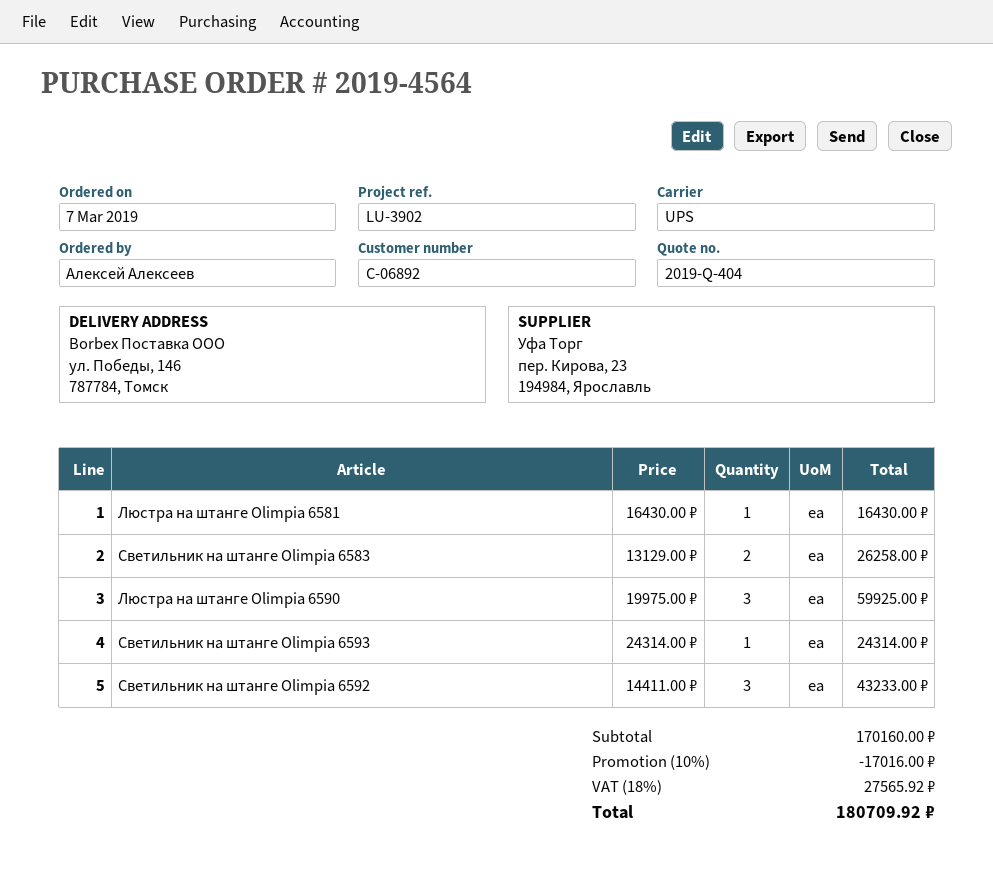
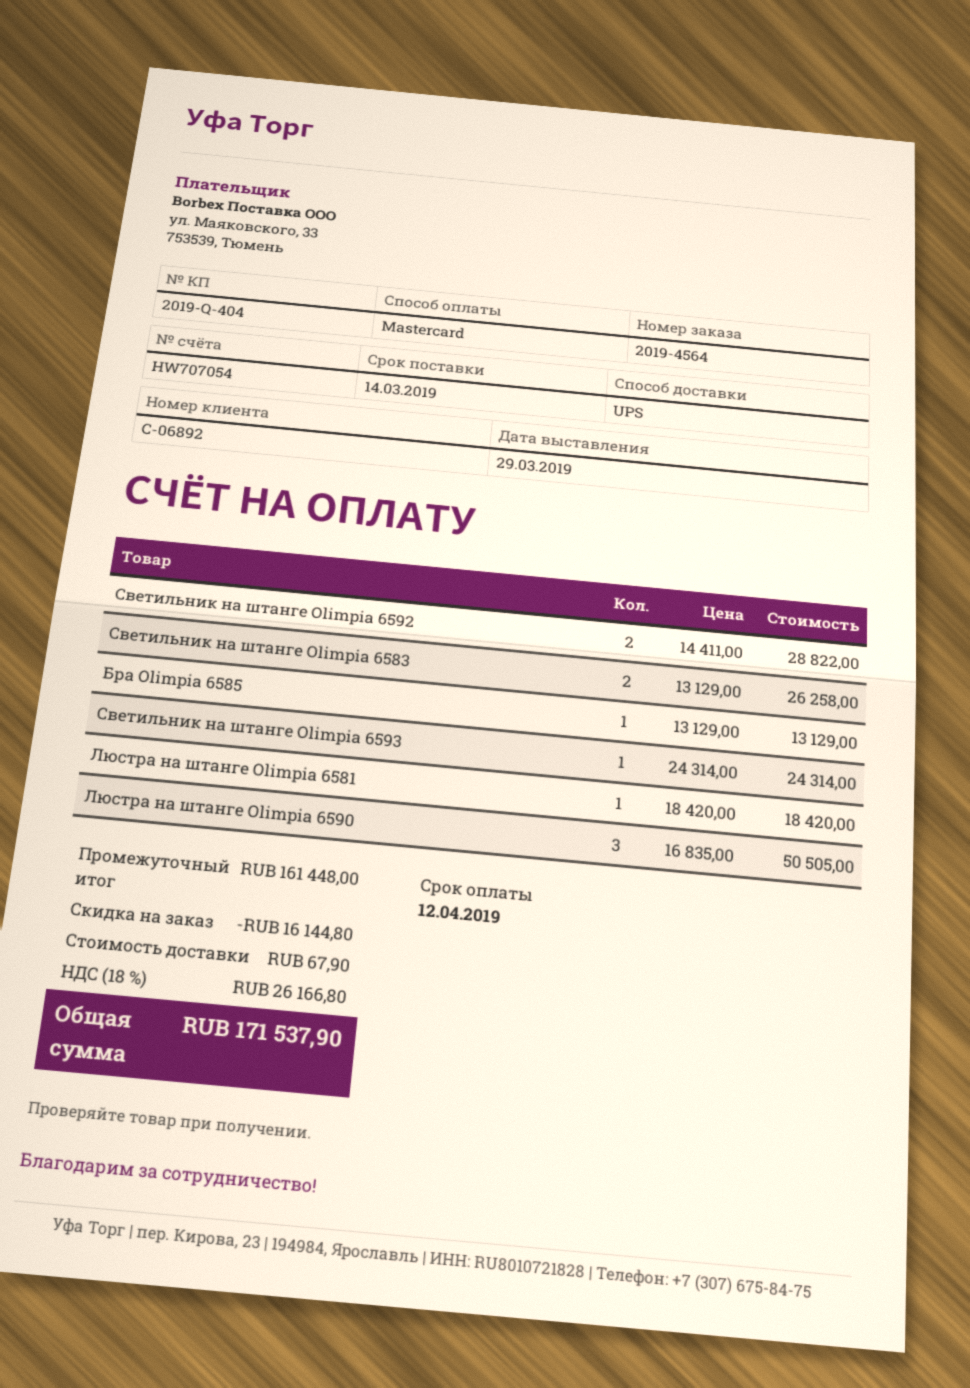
Люстра на штанге Olimpia 6581: 1 x 16430.00 = 16430.00 -> 1 x 18420.00 = 18420.00
Люстра на штанге Olimpia 6590: 3 x 19975.00 = 59925.00 -> 3 x 16835.00 = 50505.00
Светильник на штанге Olimpia 6592: 3 x 14411.00 = 43233.00 -> 2 x 14411.00 = 28822.00
Бра Olimpia 6585: none -> 1 x 13129.00 = 13129.00
subtotal: 170160.00 -> 161448.00
discount: 17016.00 -> 16144.80
shipping: none -> 67.90
tax: 18% = 27565.92 -> 18% = 26166.80
total: 180709.92 -> 171537.90

